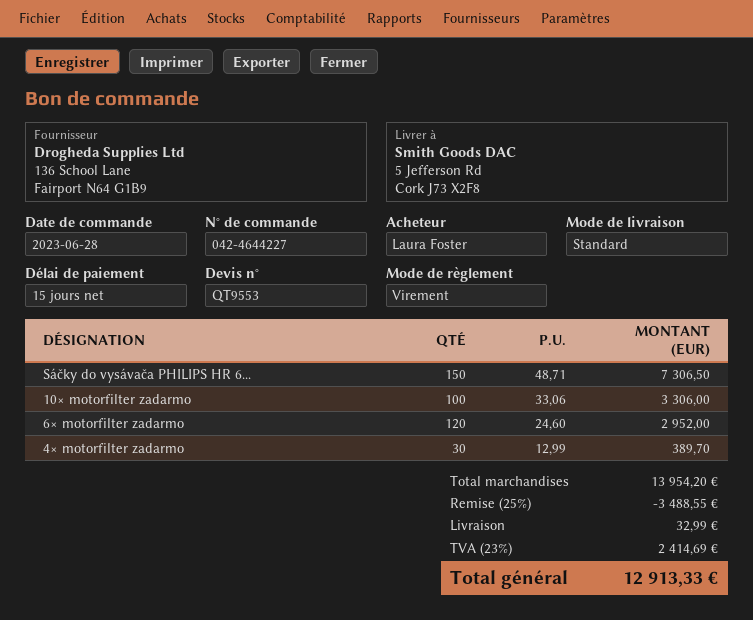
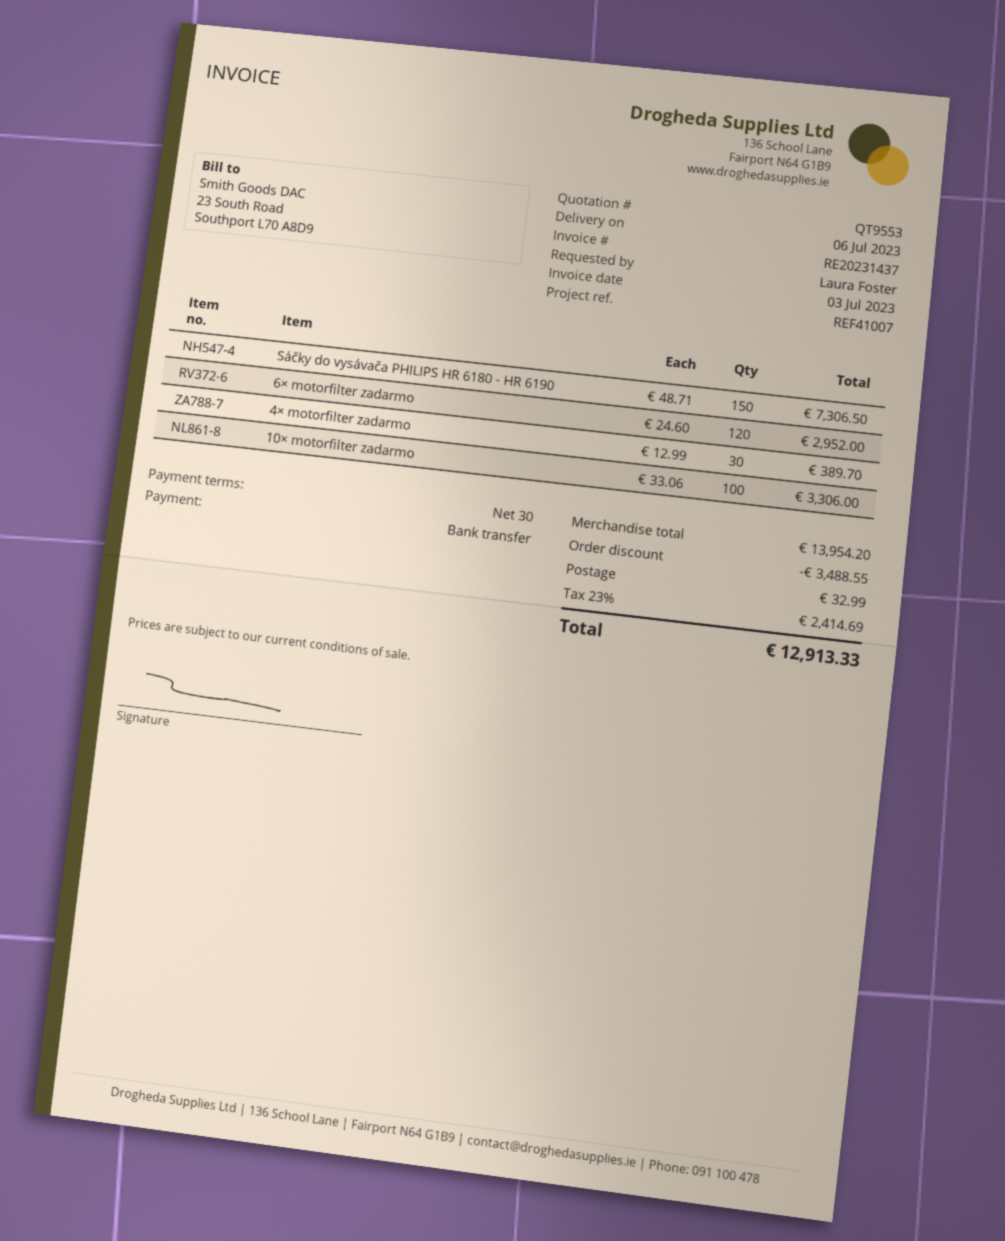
payment terms: 15 days -> 30 days

